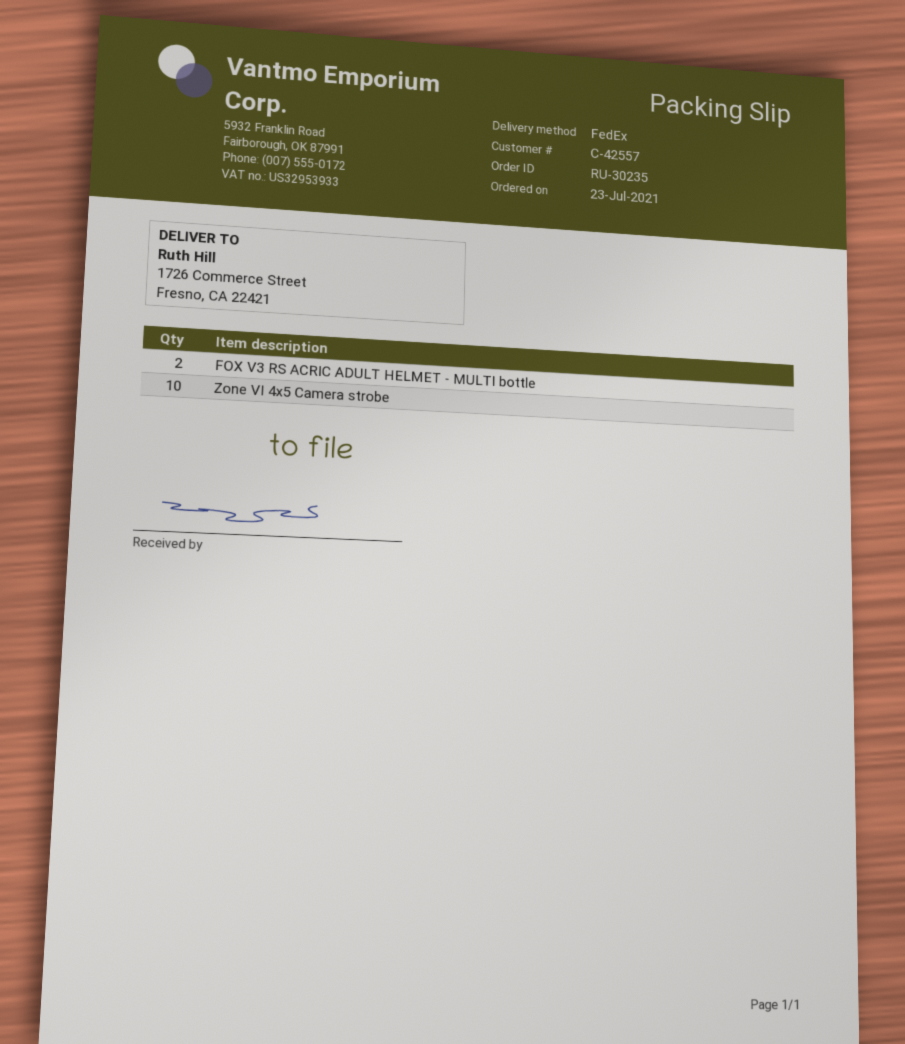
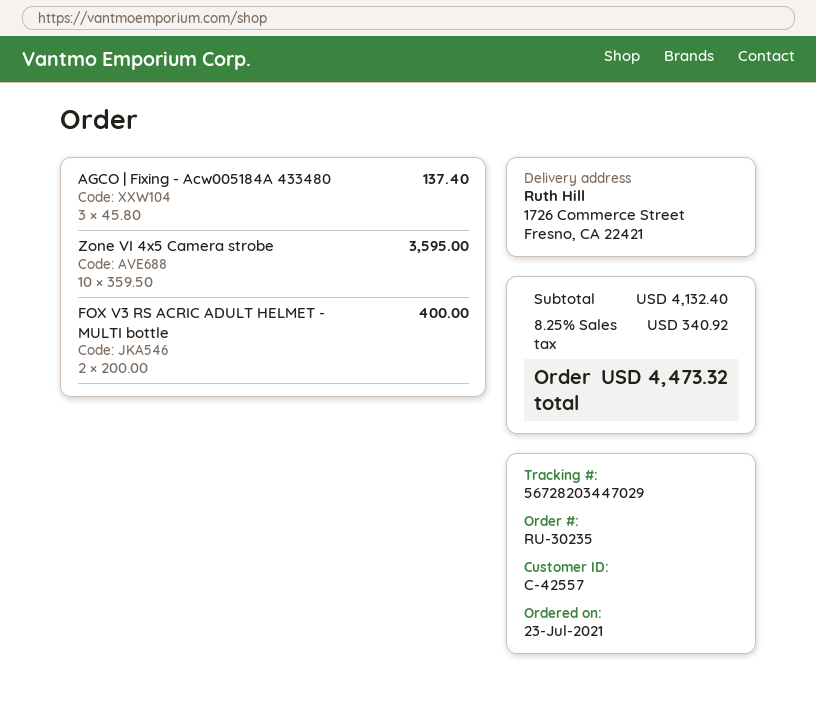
AGCO | Fixing - Acw005184A 433480: none -> 3

